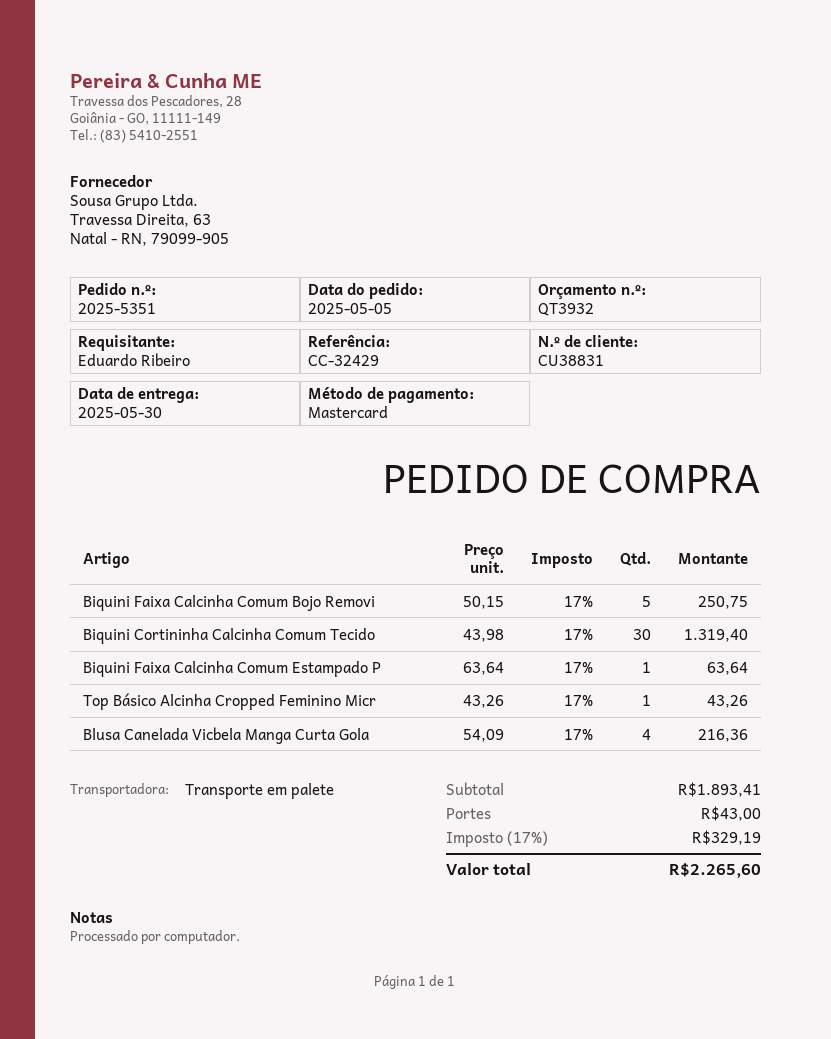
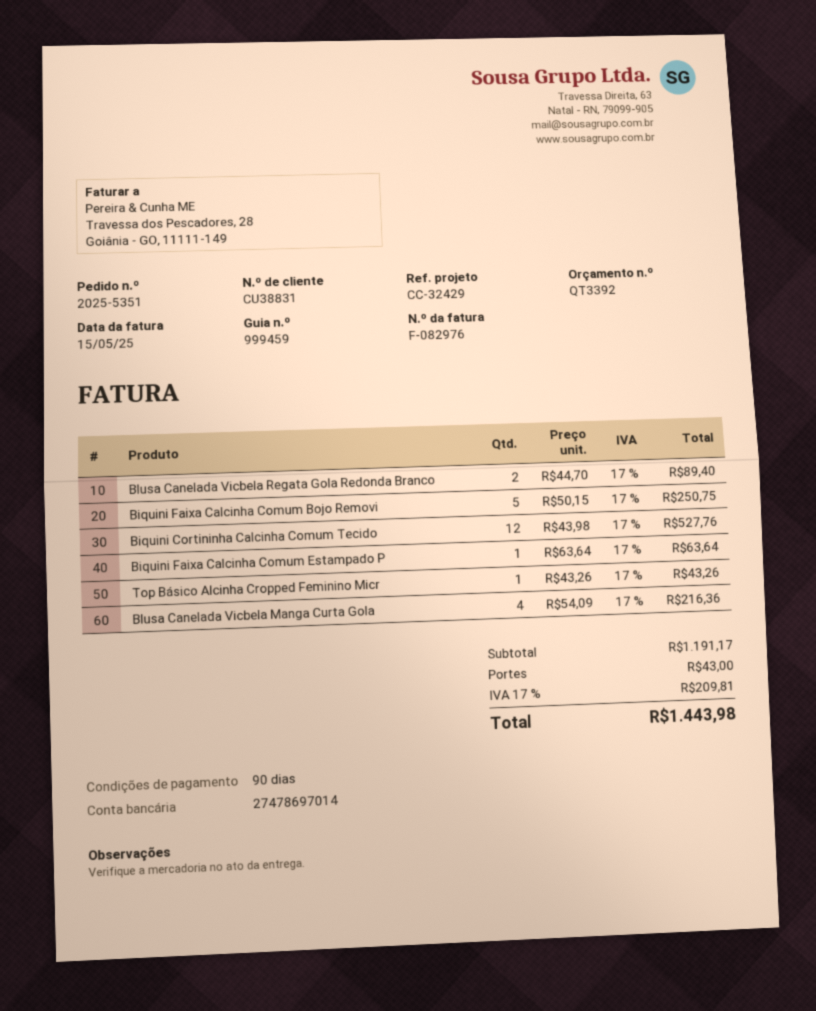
quote number: QT3932 -> QT3392
Biquini Cortininha Calcinha Comum Tecido: 30 x 43.98 = 1319.40 -> 12 x 43.98 = 527.76
Blusa Canelada Vicbela Regata Gola Redonda Branco: none -> 2 x 44.70 = 89.40
subtotal: 1893.41 -> 1191.17
tax: 17% = 329.19 -> 17% = 209.81
total: 2265.60 -> 1443.98

